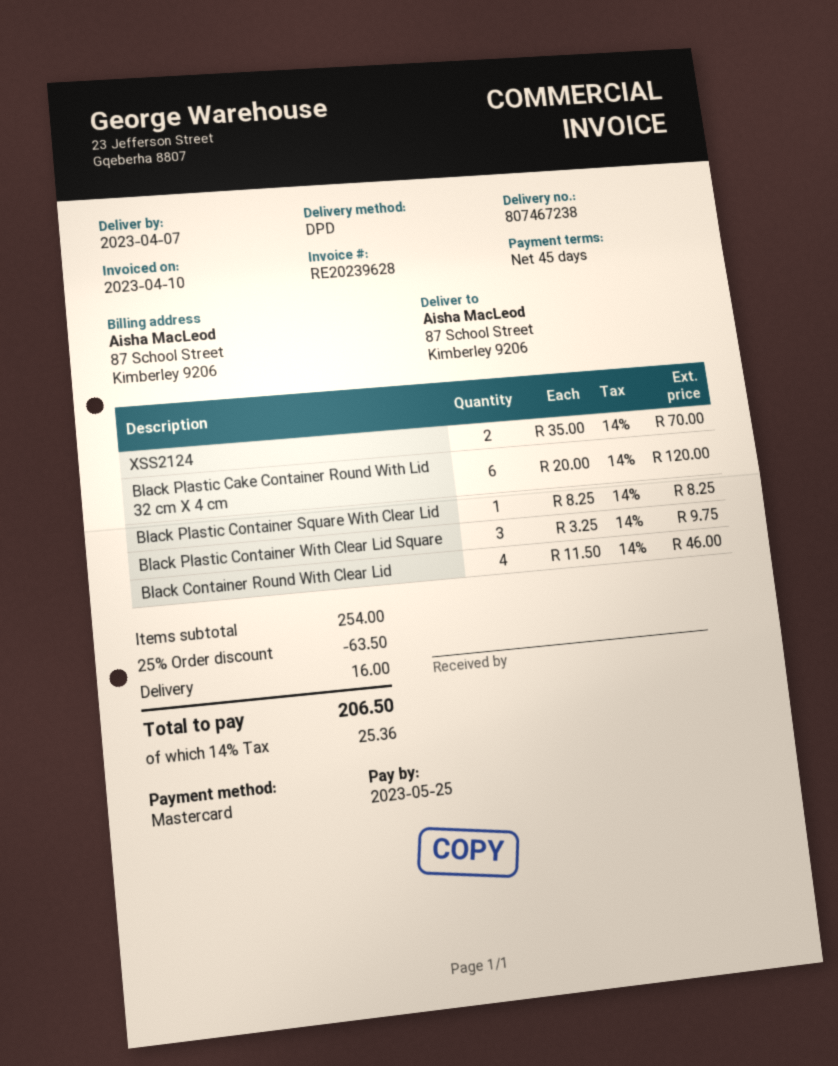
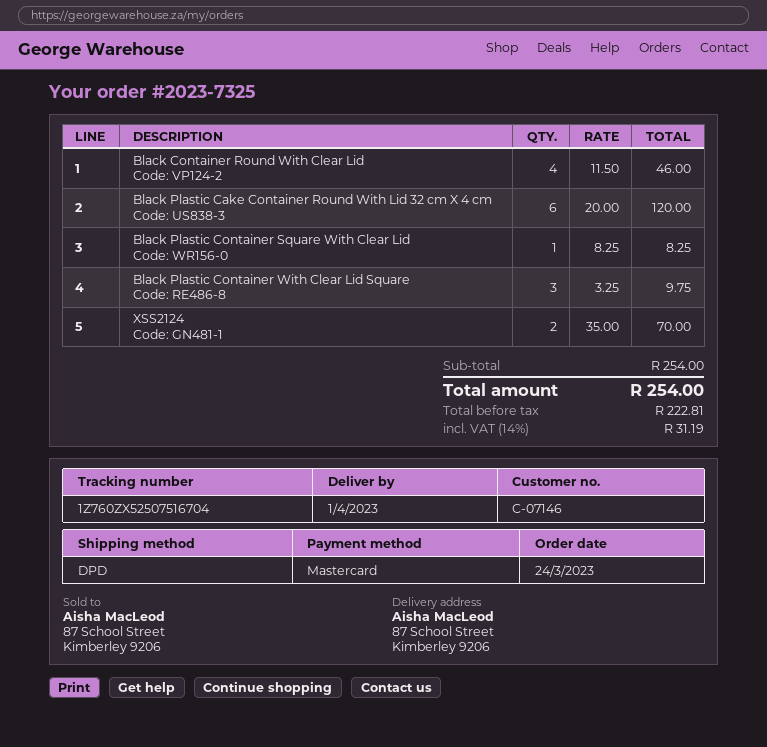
delivery date: 2023-04-07 -> 2023-04-01
discount: 25% = 63.50 -> none
shipping: 16.00 -> none
tax: 14% = 25.36 -> 14% = 31.19
total: 206.50 -> 254.00

